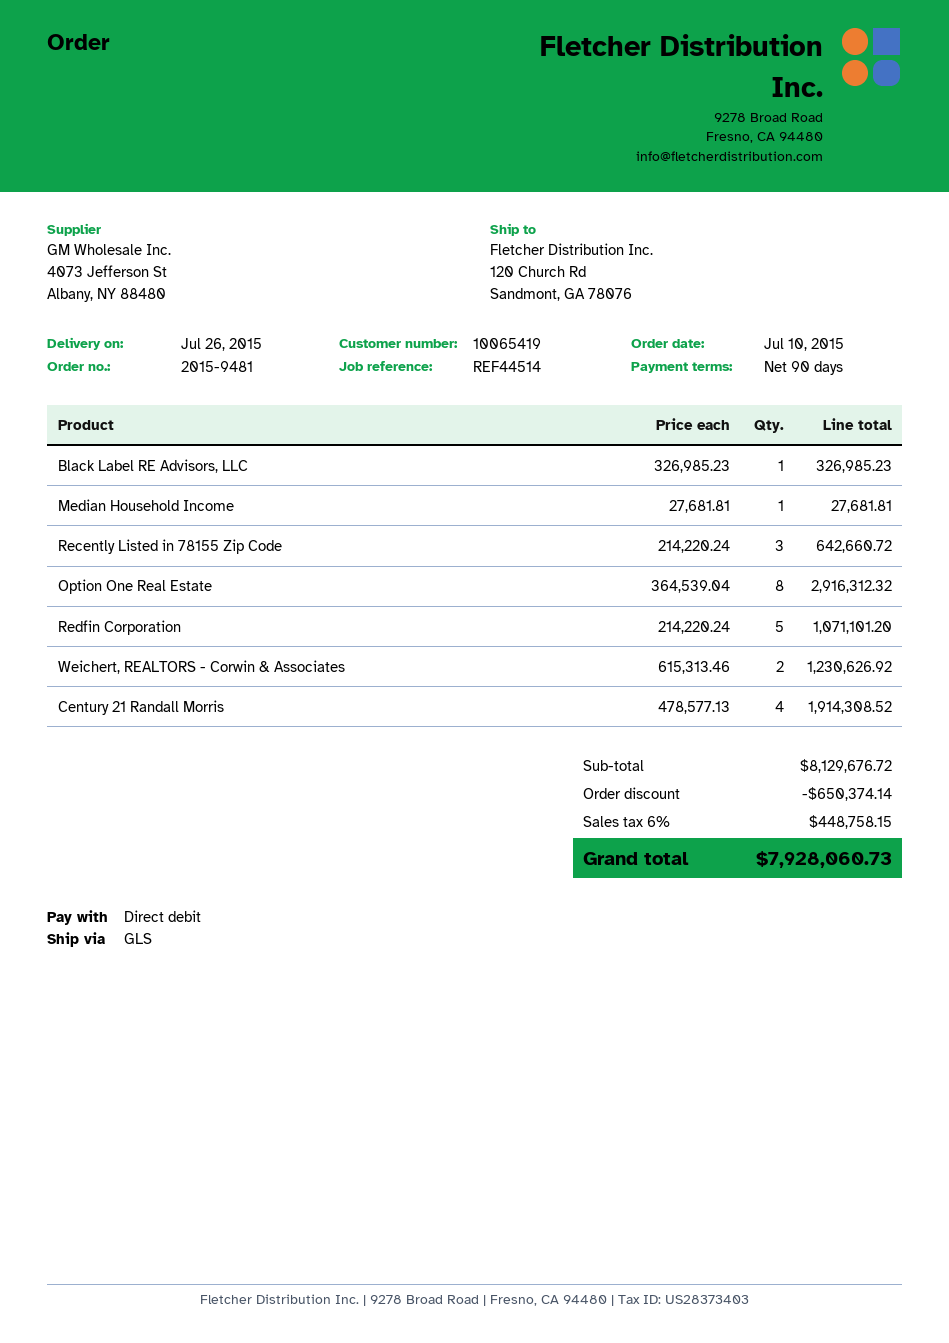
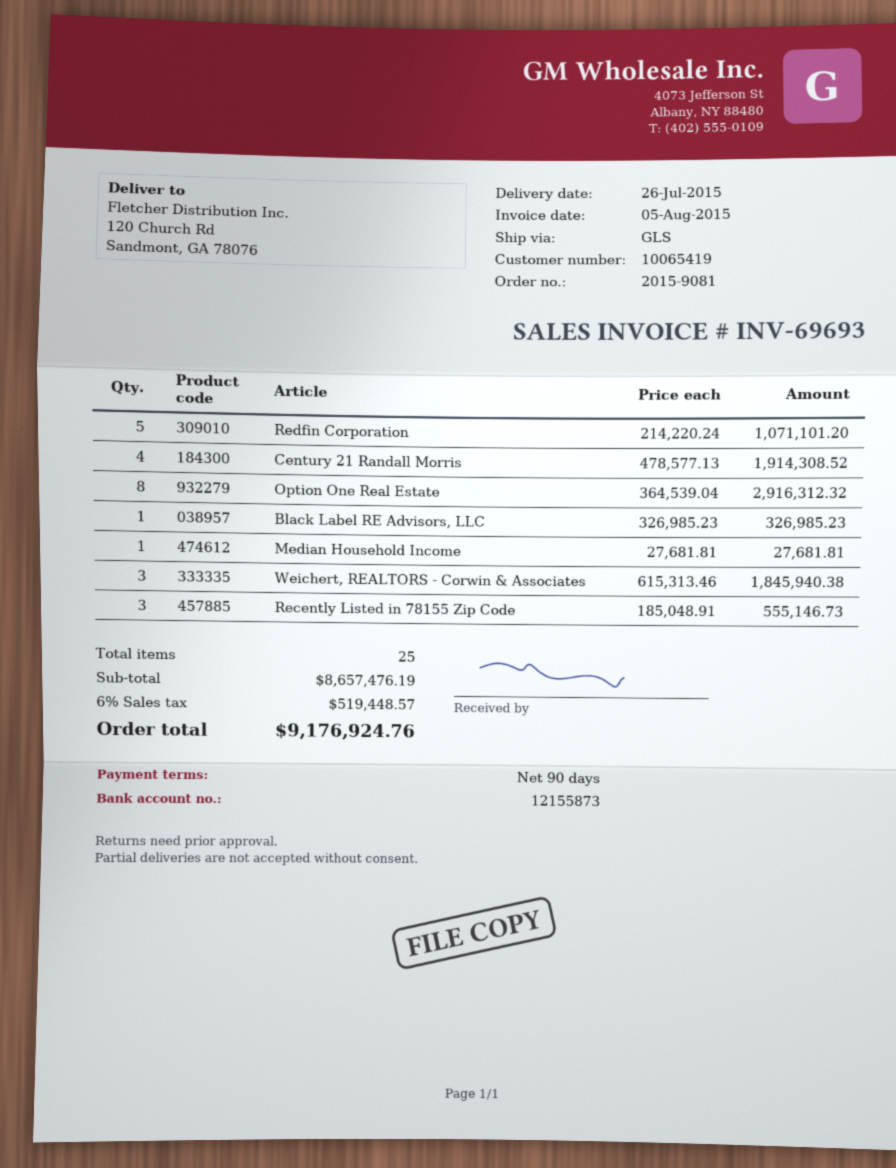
order number: 2015-9481 -> 2015-9081
Recently Listed in 78155 Zip Code: 3 x 214220.24 = 642660.72 -> 3 x 185048.91 = 555146.73
Weichert, REALTORS - Corwin & Associates: 2 x 615313.46 = 1230626.92 -> 3 x 615313.46 = 1845940.38
subtotal: 8129676.72 -> 8657476.19
discount: 650374.14 -> none
tax: 6% = 448758.15 -> 6% = 519448.57
total: 7928060.73 -> 9176924.76

